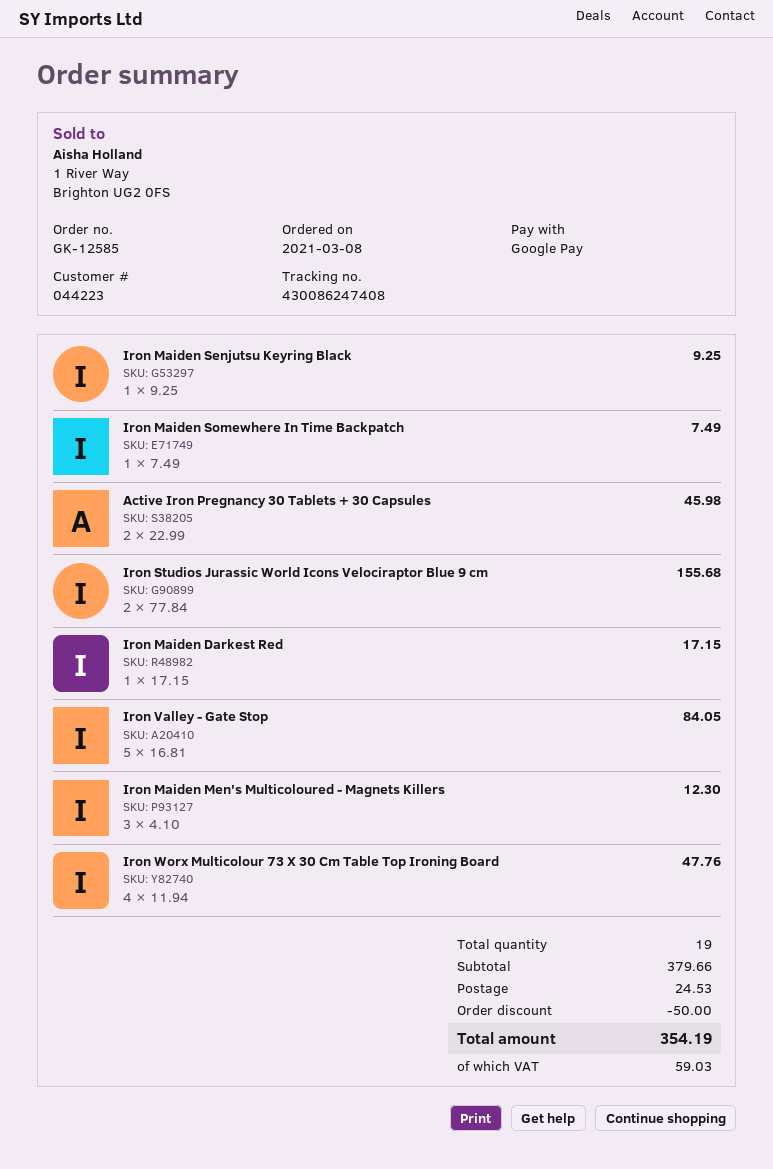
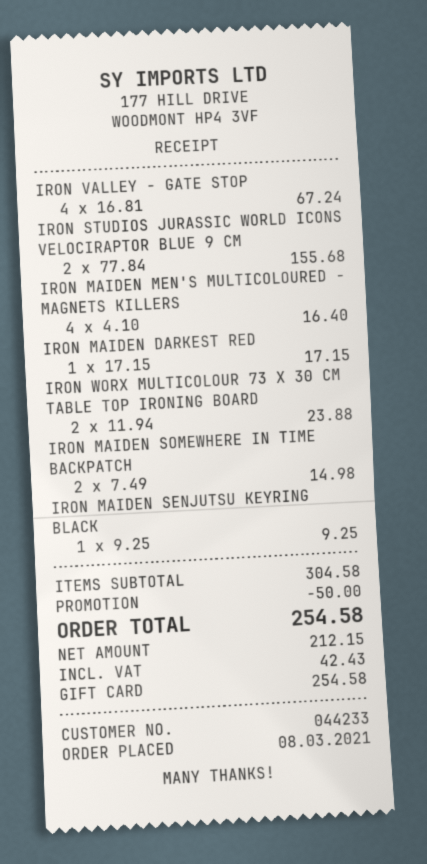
customer number: 044223 -> 044233
payment method: Google Pay -> gift card
Iron Maiden Somewhere In Time Backpatch: 1 x 7.49 = 7.49 -> 2 x 7.49 = 14.98
Active Iron Pregnancy 30 Tablets + 30 Capsules: 2 x 22.99 = 45.98 -> none
Iron Valley - Gate Stop: 5 x 16.81 = 84.05 -> 4 x 16.81 = 67.24
Iron Maiden Men's Multicoloured - Magnets Killers: 3 x 4.10 = 12.30 -> 4 x 4.10 = 16.40
Iron Worx Multicolour 73 X 30 Cm Table Top Ironing Board: 4 x 11.94 = 47.76 -> 2 x 11.94 = 23.88
subtotal: 379.66 -> 304.58
shipping: 24.53 -> none
tax: 59.03 -> 42.43
total: 354.19 -> 254.58

